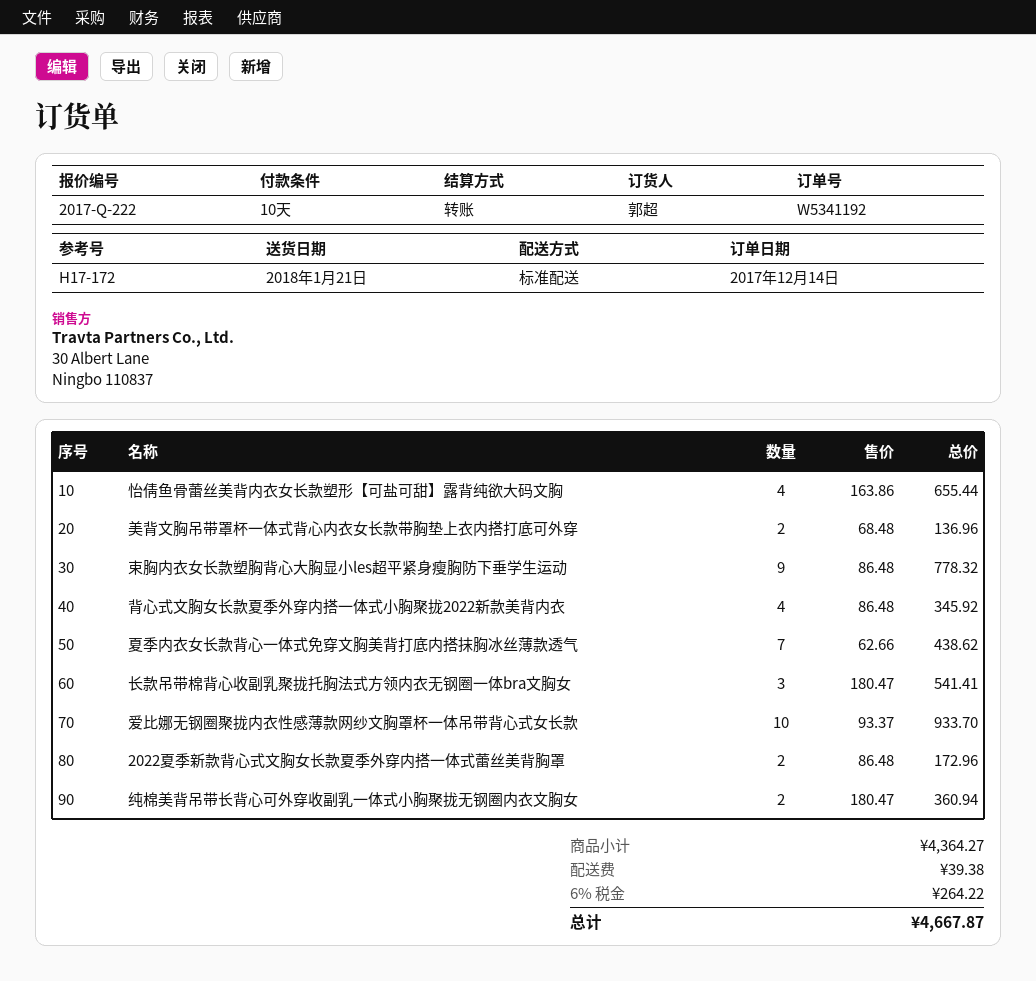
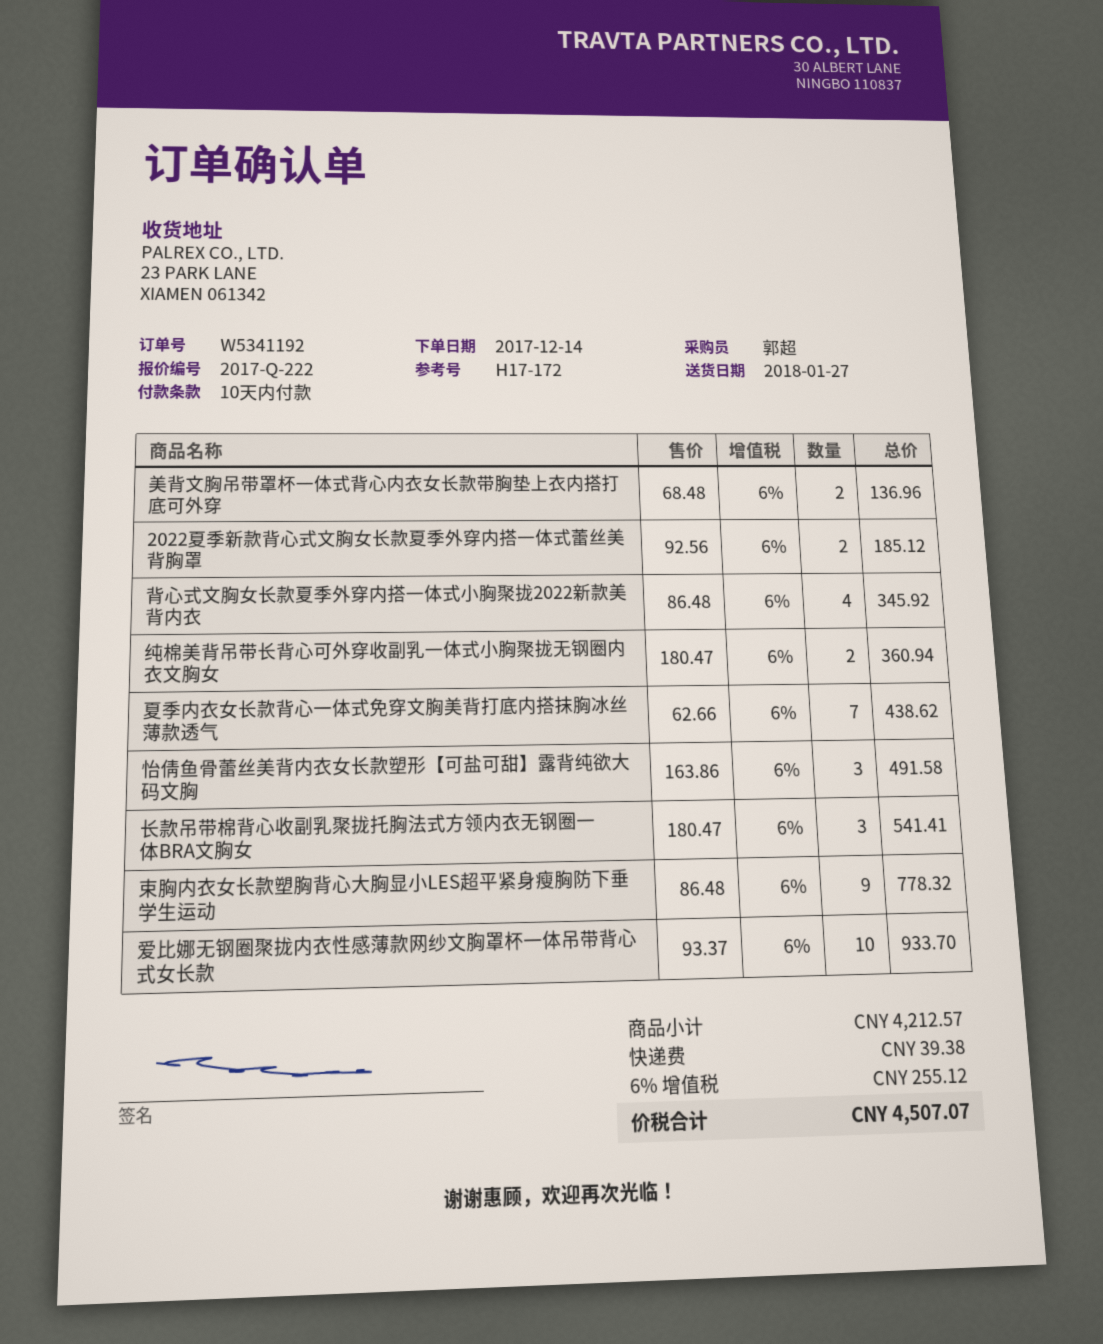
delivery date: 2018-01-21 -> 2018-01-27
怡倩鱼骨蕾丝美背内衣女长款塑形【可盐可甜】露背纯欲大码文胸: 4 x 163.86 = 655.44 -> 3 x 163.86 = 491.58
2022夏季新款背心式文胸女长款夏季外穿内搭一体式蕾丝美背胸罩: 2 x 86.48 = 172.96 -> 2 x 92.56 = 185.12
subtotal: 4364.27 -> 4212.57
tax: 6% = 264.22 -> 6% = 255.12
total: 4667.87 -> 4507.07

